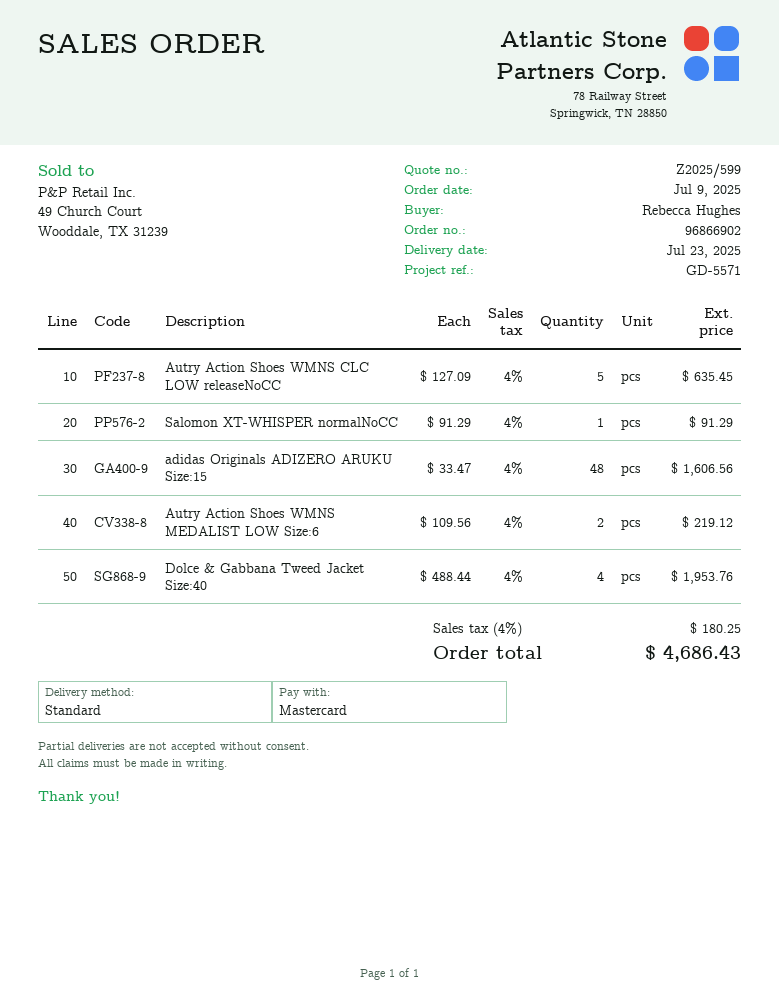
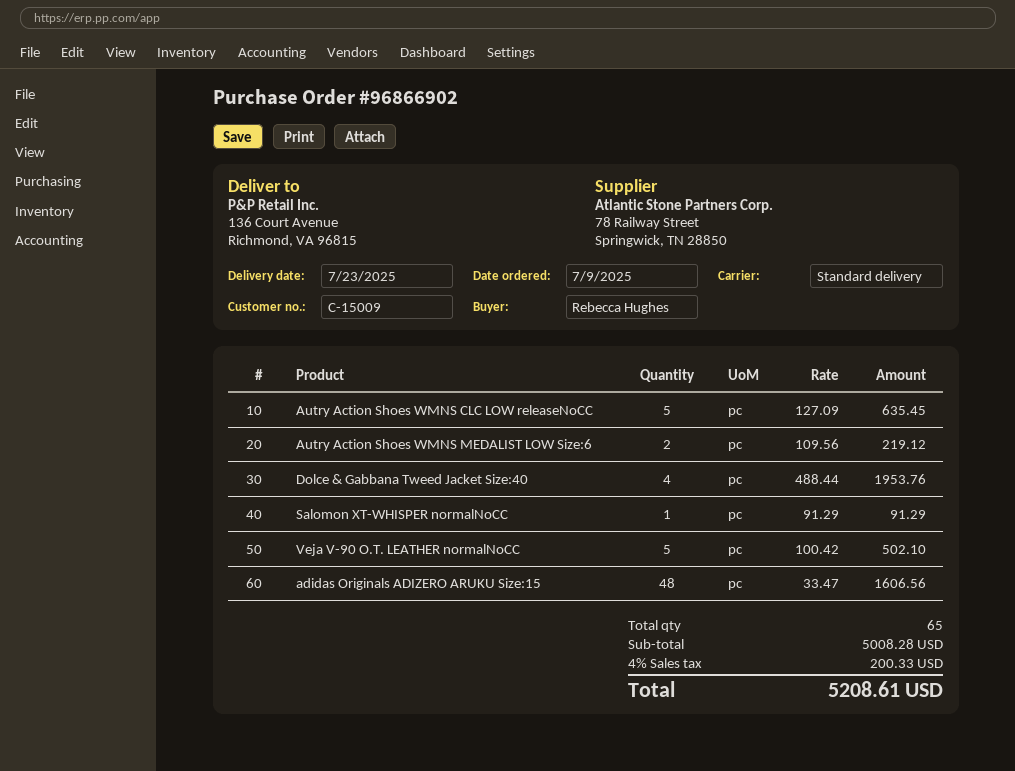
Veja V-90 O.T. LEATHER normalNoCC: none -> 5 x 100.42 = 502.10
tax: 4% = 180.25 -> 4% = 200.33
total: 4686.43 -> 5208.61

